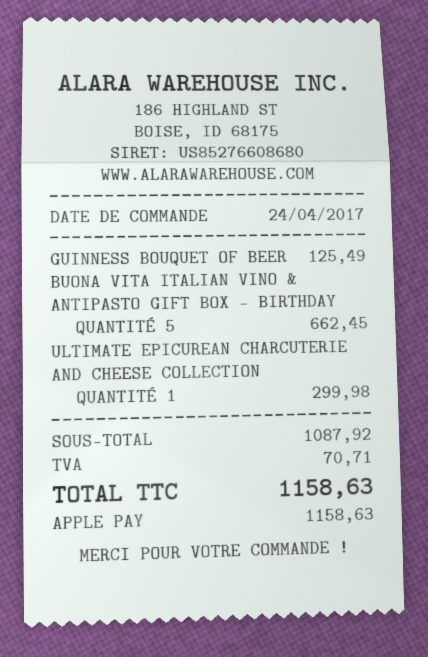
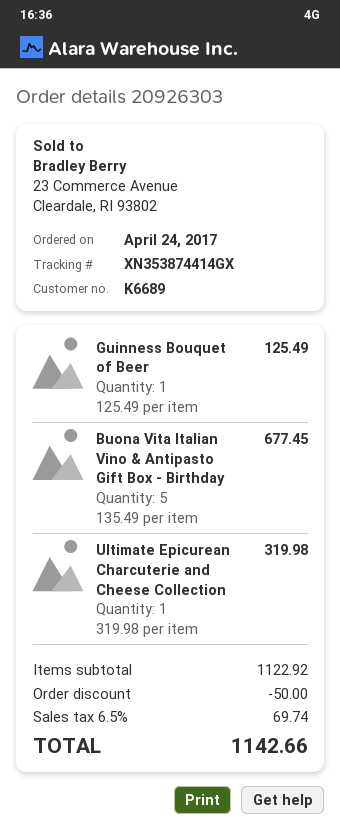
BUONA VITA ITALIAN VINO & ANTIPASTO GIFT BOX - BIRTHDAY: 5 for 662.45 -> 5 for 677.45
ULTIMATE EPICUREAN CHARCUTERIE AND CHEESE COLLECTION: 1 for 299.98 -> 1 for 319.98
subtotal: 1087.92 -> 1122.92
discount: none -> 50.00
tax: 70.71 -> 69.74
total: 1158.63 -> 1142.66

